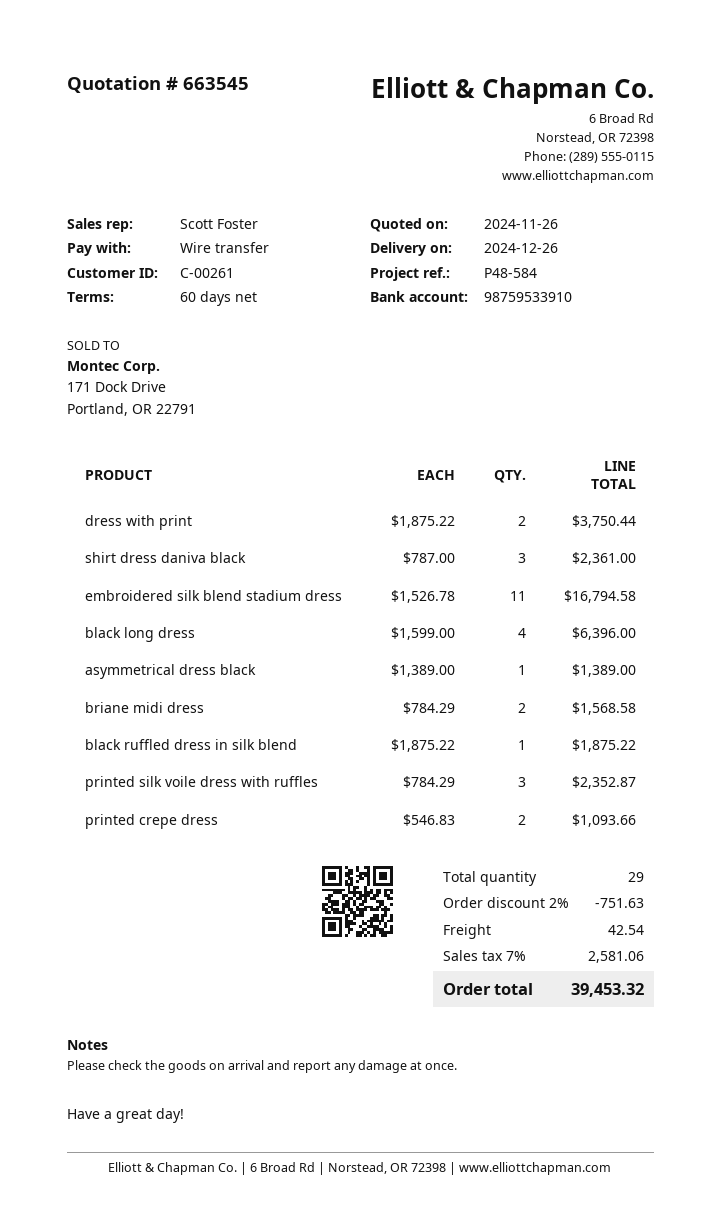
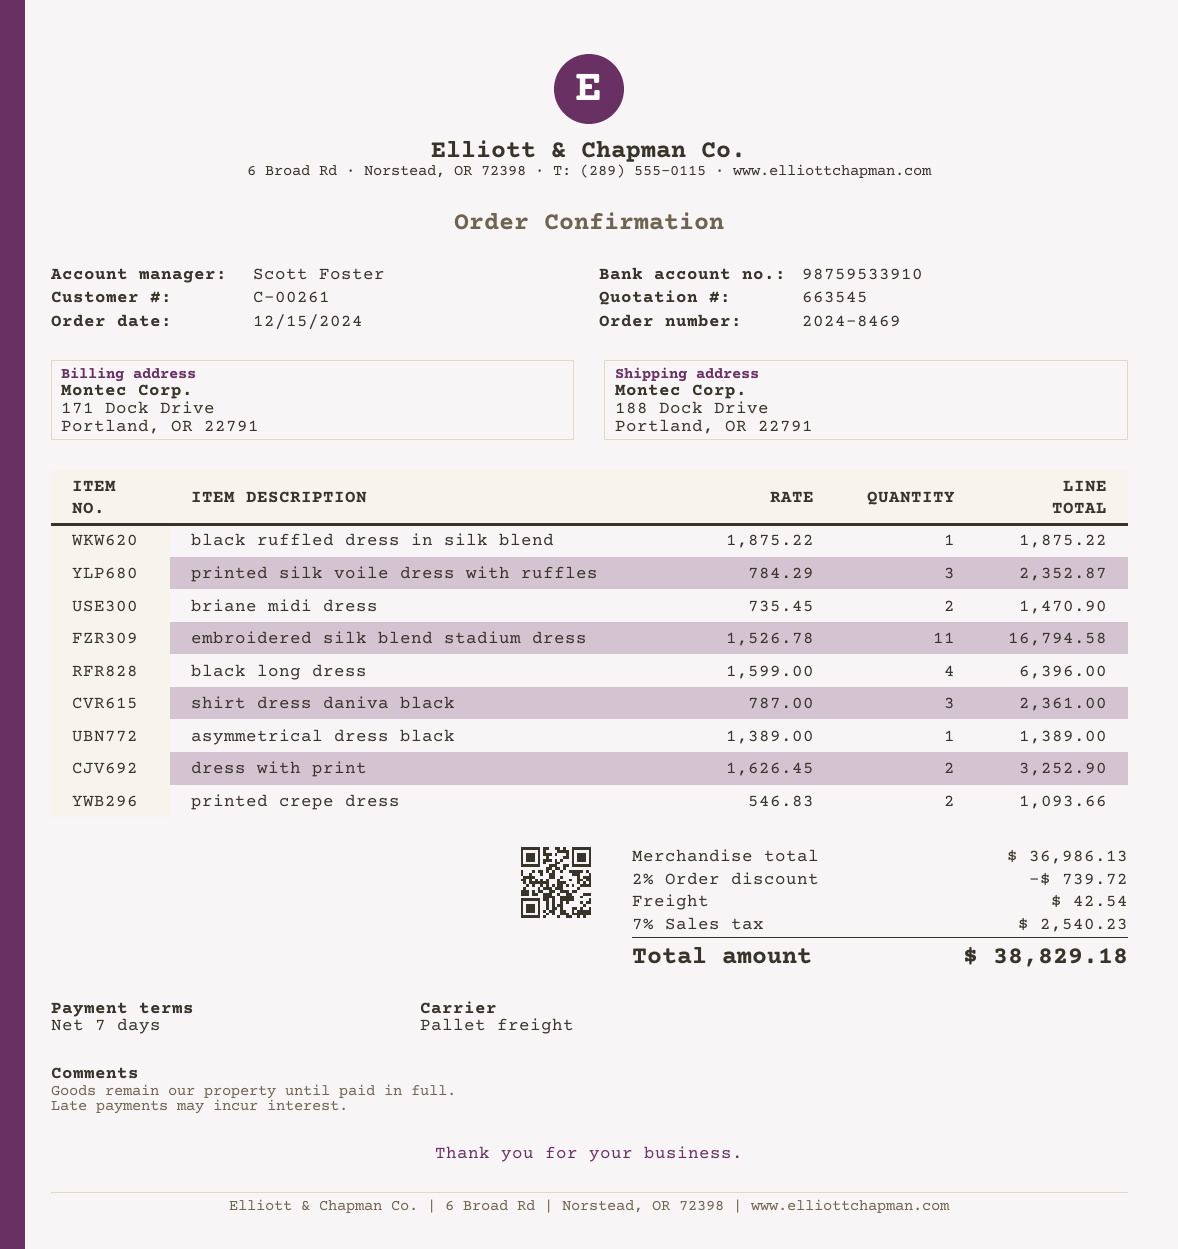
payment terms: 60 days -> 7 days
dress with print: 2 x 1875.22 = 3750.44 -> 2 x 1626.45 = 3252.90
briane midi dress: 2 x 784.29 = 1568.58 -> 2 x 735.45 = 1470.90
discount: 2% = 751.63 -> 2% = 739.72
tax: 7% = 2581.06 -> 7% = 2540.23
total: 39453.32 -> 38829.18

